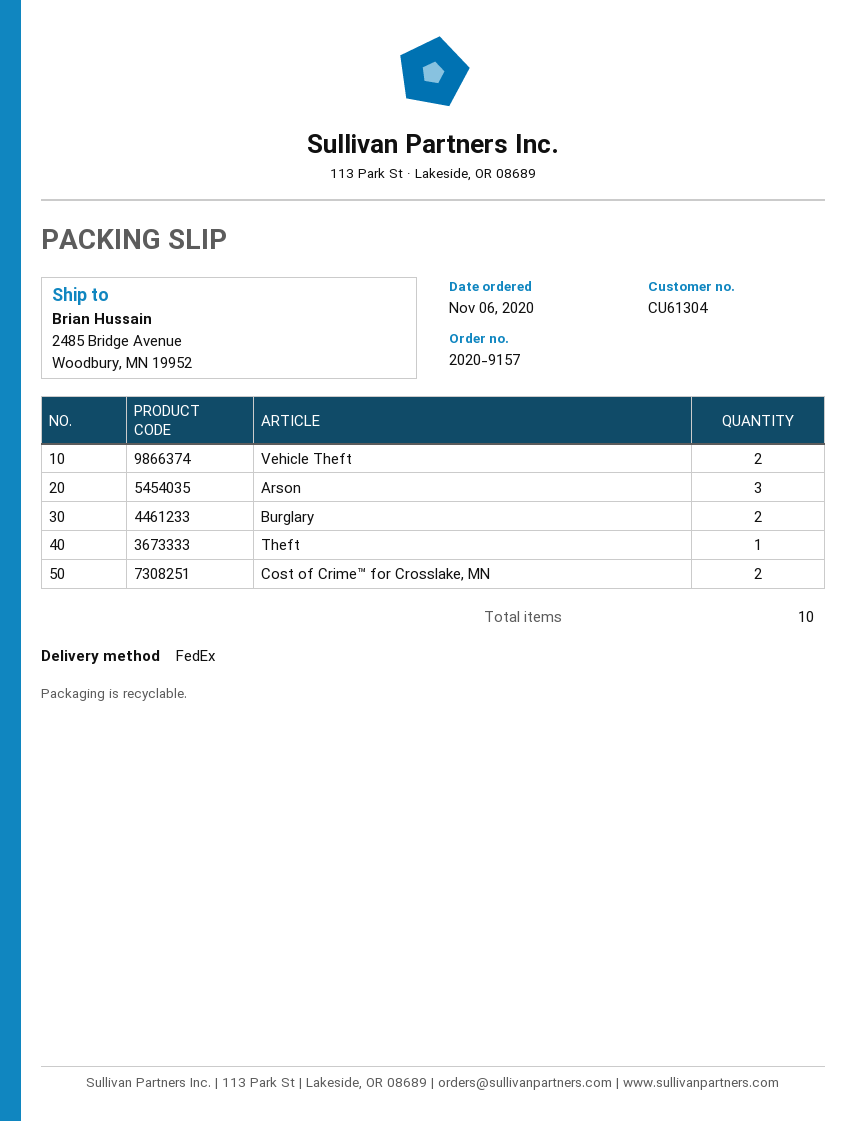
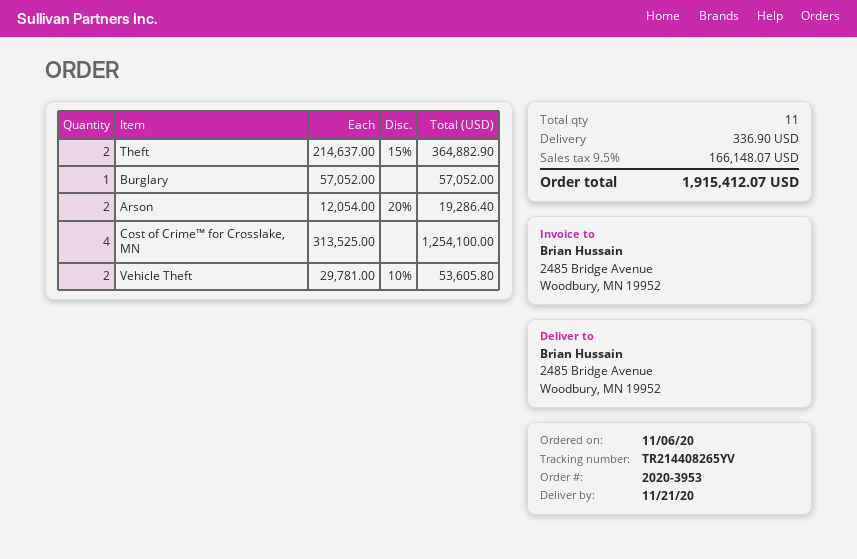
order number: 2020-9157 -> 2020-3953
Arson: 3 -> 2
Burglary: 2 -> 1
Theft: 1 -> 2
Cost of Crime™ for Crosslake, MN: 2 -> 4
total quantity: 10 -> 11

